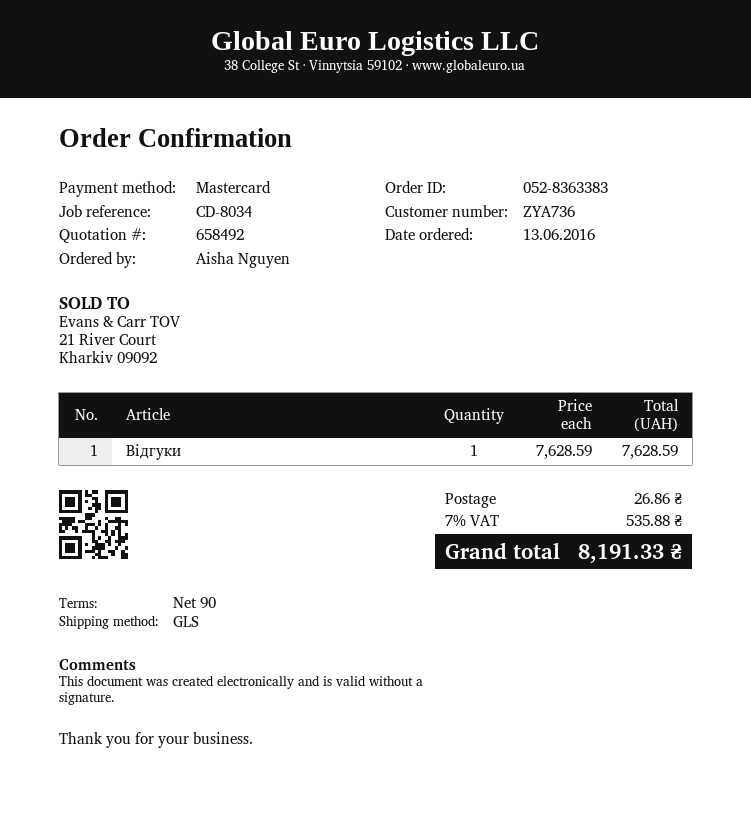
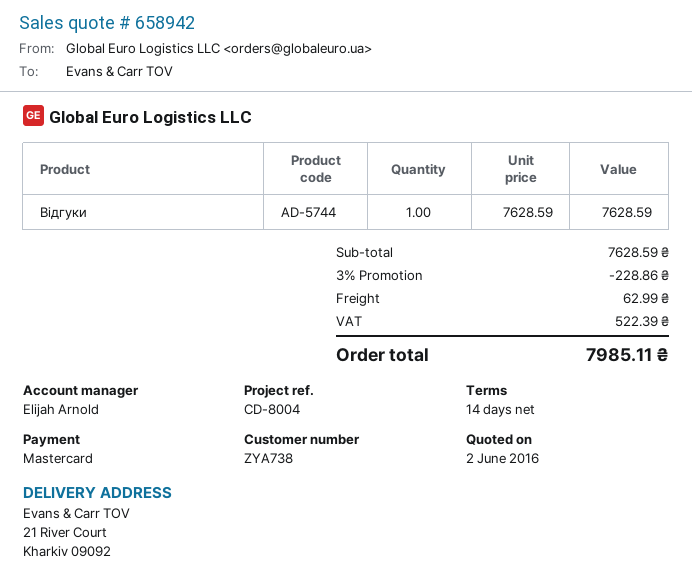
quote number: 658492 -> 658942
payment terms: 90 days -> 14 days
customer number: ZYA736 -> ZYA738
reference: CD-8034 -> CD-8004
discount: none -> 3% = 228.86
shipping: 26.86 -> 62.99
tax: 535.88 -> 522.39
total: 8191.33 -> 7985.11

